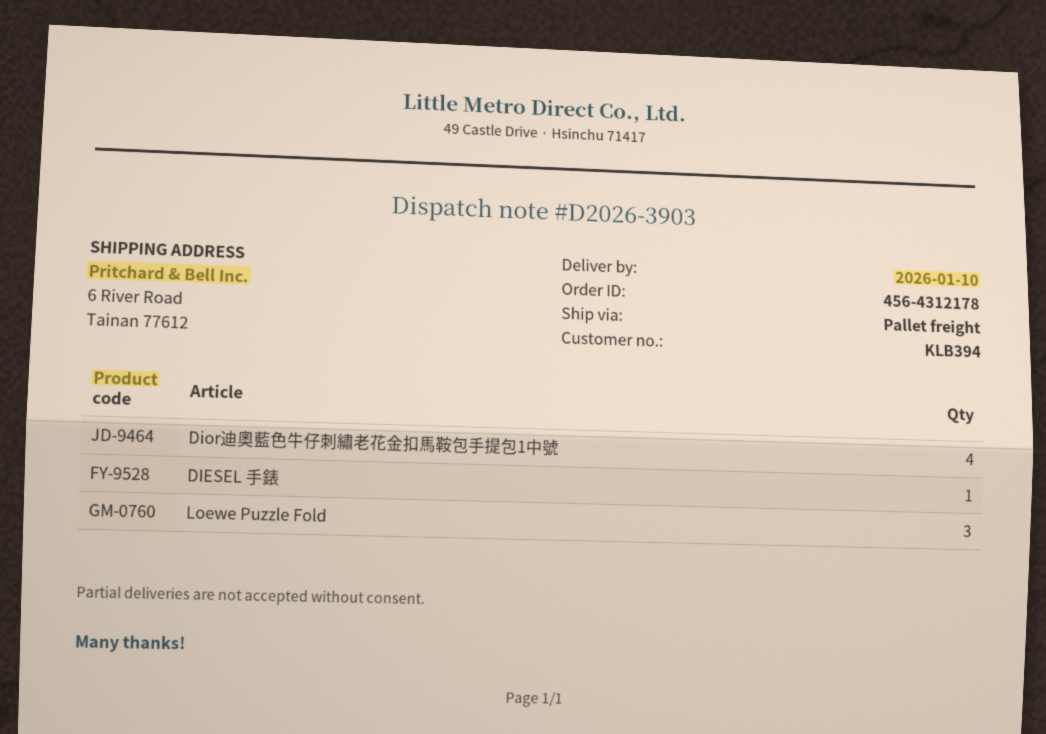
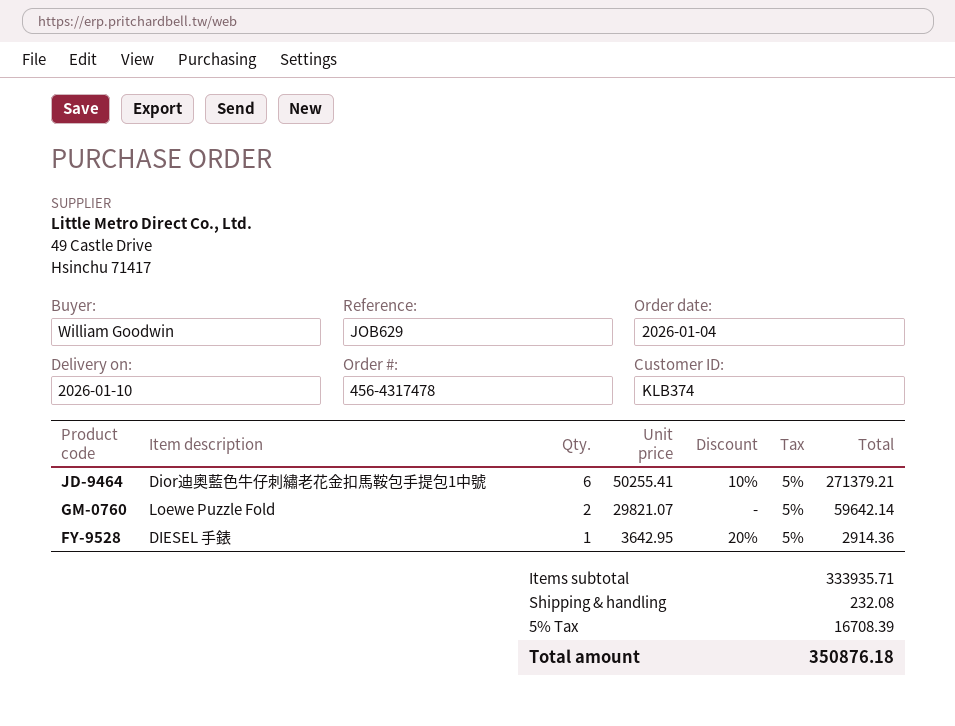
order number: 456-4312178 -> 456-4317478
customer number: KLB394 -> KLB374
Dior迪奧藍色牛仔刺繡老花金扣馬鞍包手提包1中號: 4 -> 6
Loewe Puzzle Fold: 3 -> 2

